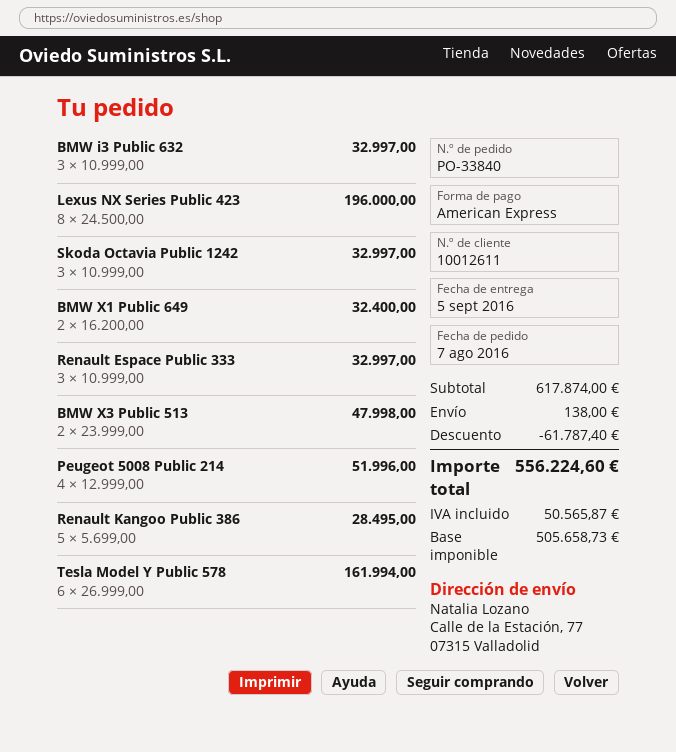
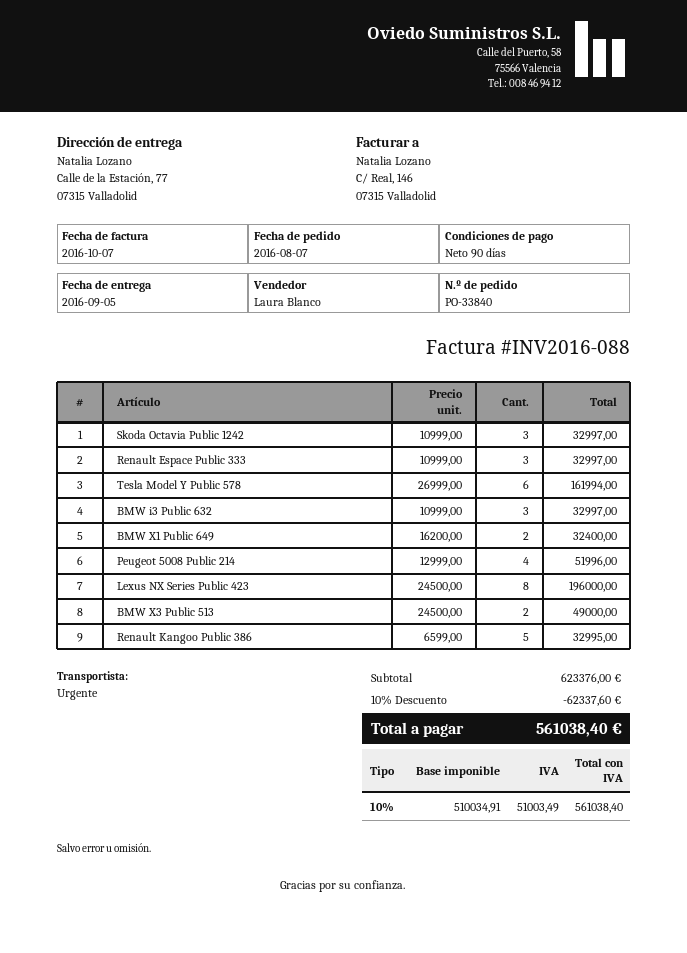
BMW X3 Public 513: 2 x 23999.00 = 47998.00 -> 2 x 24500.00 = 49000.00
Renault Kangoo Public 386: 5 x 5699.00 = 28495.00 -> 5 x 6599.00 = 32995.00
subtotal: 617874.00 -> 623376.00
discount: 61787.40 -> 62337.60
shipping: 138.00 -> none
net: 505658.73 -> 510034.91
tax: 50565.87 -> 51003.49
total: 556224.60 -> 561038.40

